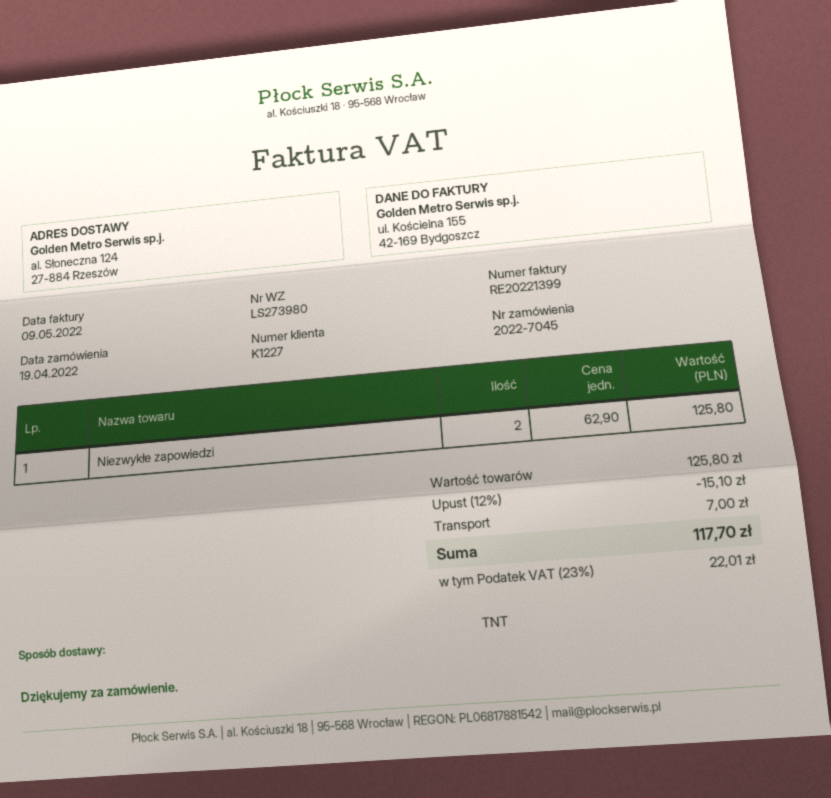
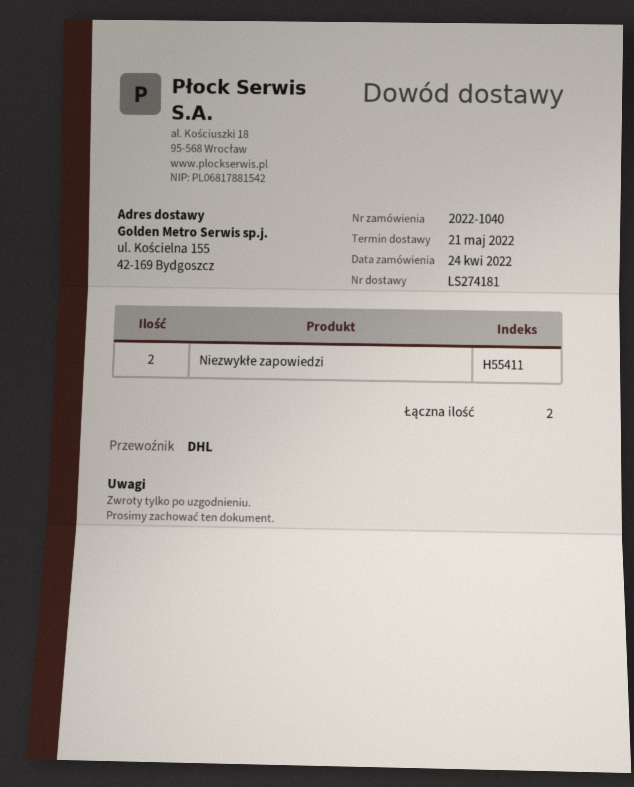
order number: 2022-7045 -> 2022-1040
order date: 2022-04-19 -> 2022-04-24
delivery note number: LS273980 -> LS274181
shipping method: TNT -> DHL
ship to: al. Słoneczna 124, 27-884 Rzeszów -> ul. Kościelna 155, 42-169 Bydgoszcz

